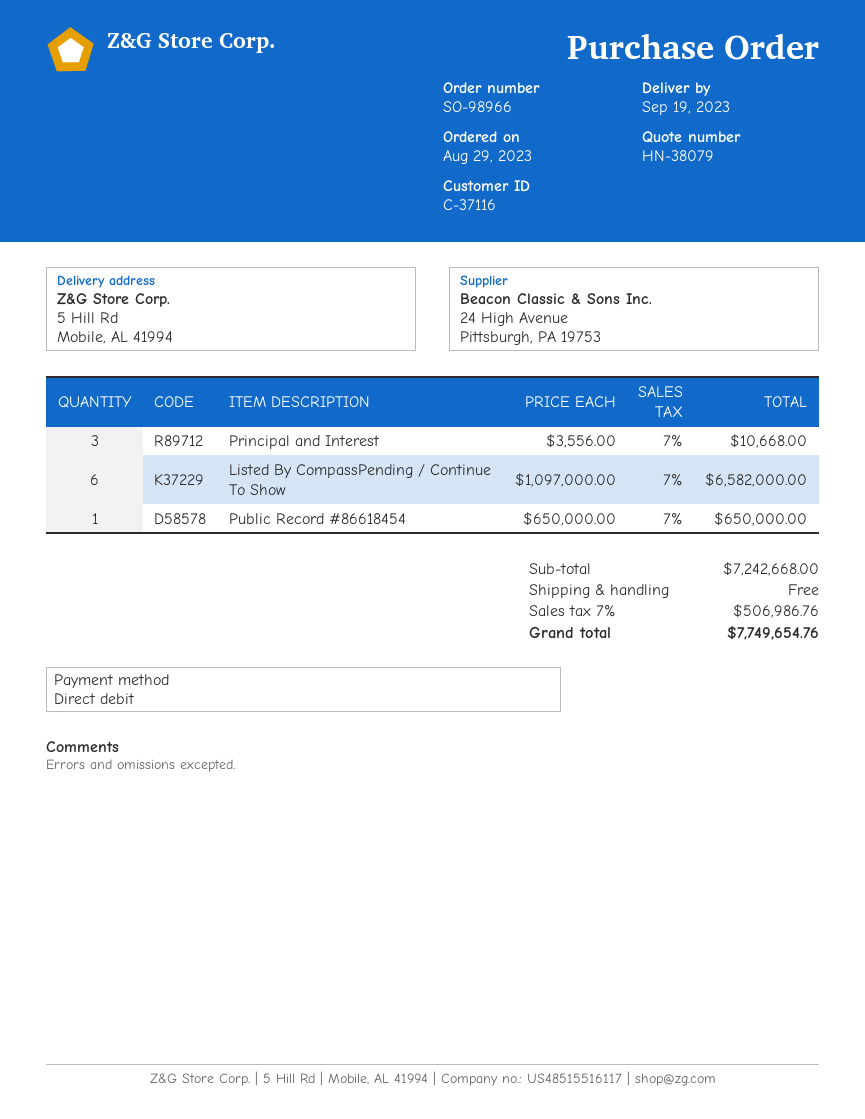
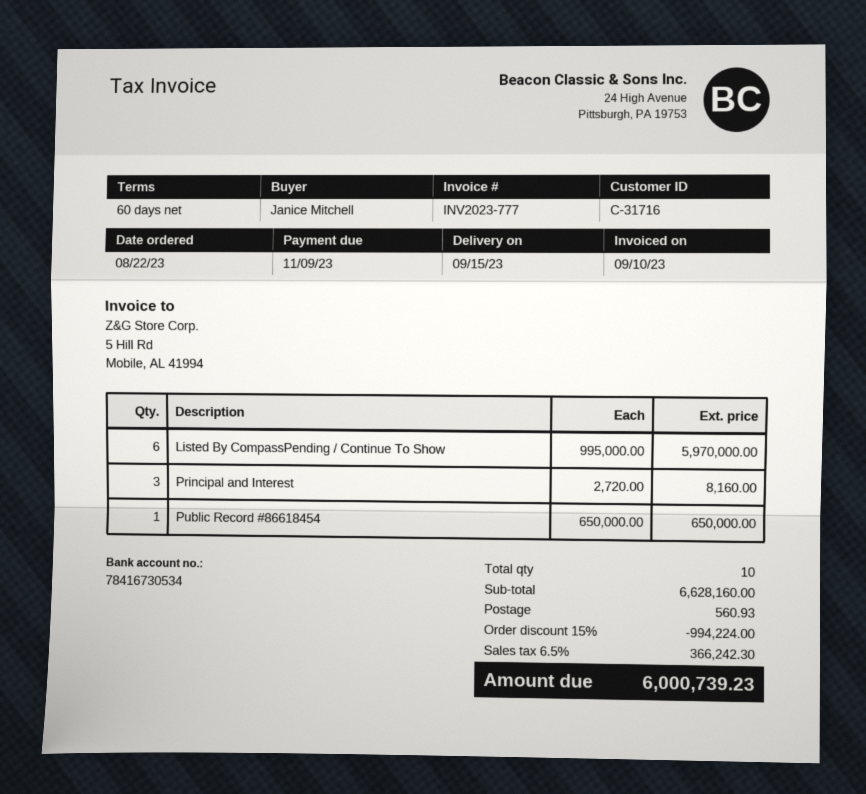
order date: 2023-08-29 -> 2023-08-22
delivery date: 2023-09-19 -> 2023-09-15
customer number: C-37116 -> C-31716
Principal and Interest: 3 x 3556.00 = 10668.00 -> 3 x 2720.00 = 8160.00
Listed By CompassPending / Continue To Show: 6 x 1097000.00 = 6582000.00 -> 6 x 995000.00 = 5970000.00
subtotal: 7242668.00 -> 6628160.00
discount: none -> 15% = 994224.00
shipping: 0.00 -> 560.93
tax: 7% = 506986.76 -> 6.5% = 366242.30
total: 7749654.76 -> 6000739.23

